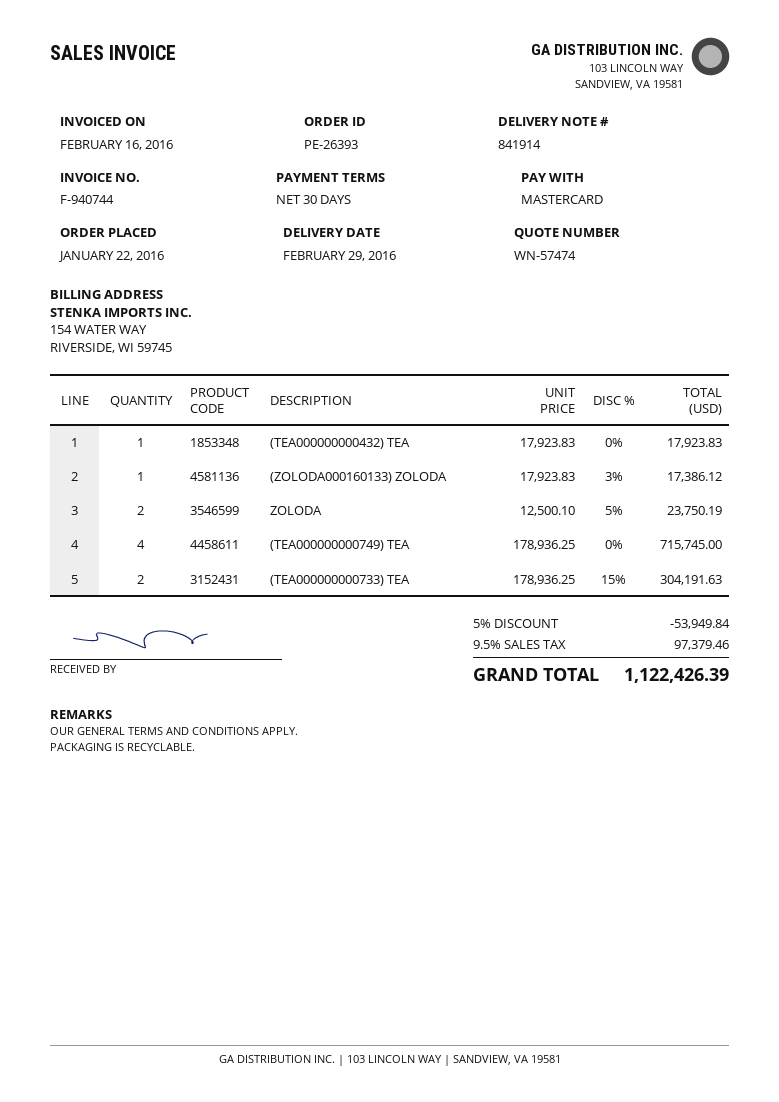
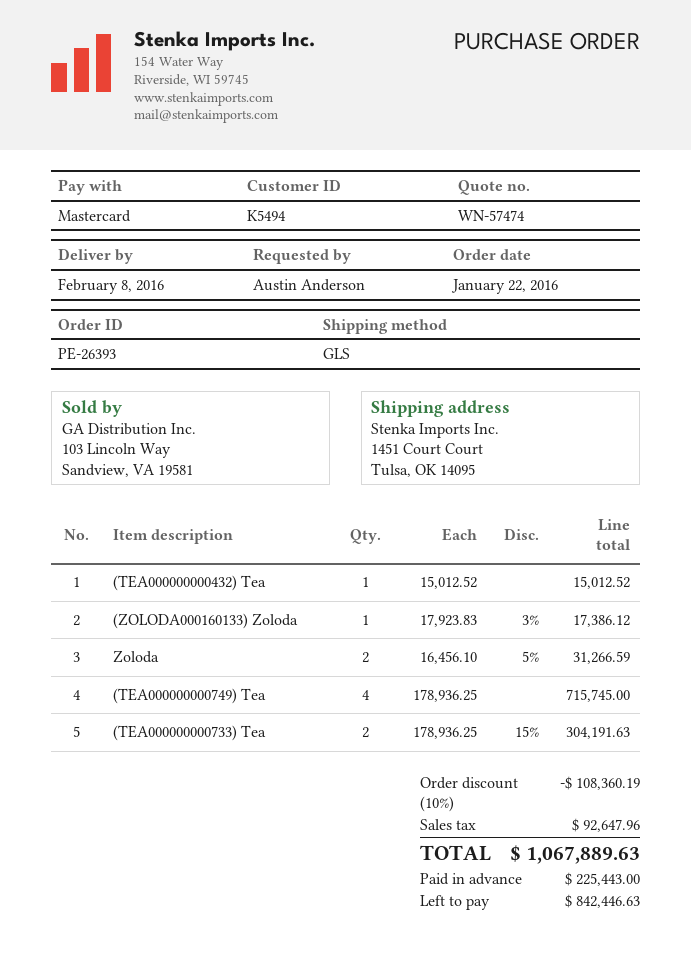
delivery date: 2016-02-29 -> 2016-02-08
(TEA000000000432) TEA: 1 x 17923.83 = 17923.83 -> 1 x 15012.52 = 15012.52
ZOLODA: 2 x 12500.10 - 5% = 23750.19 -> 2 x 16456.10 - 5% = 31266.59
discount: 5% = 53949.84 -> 10% = 108360.19
tax: 97379.46 -> 92647.96
total: 1122426.39 -> 1067889.63

